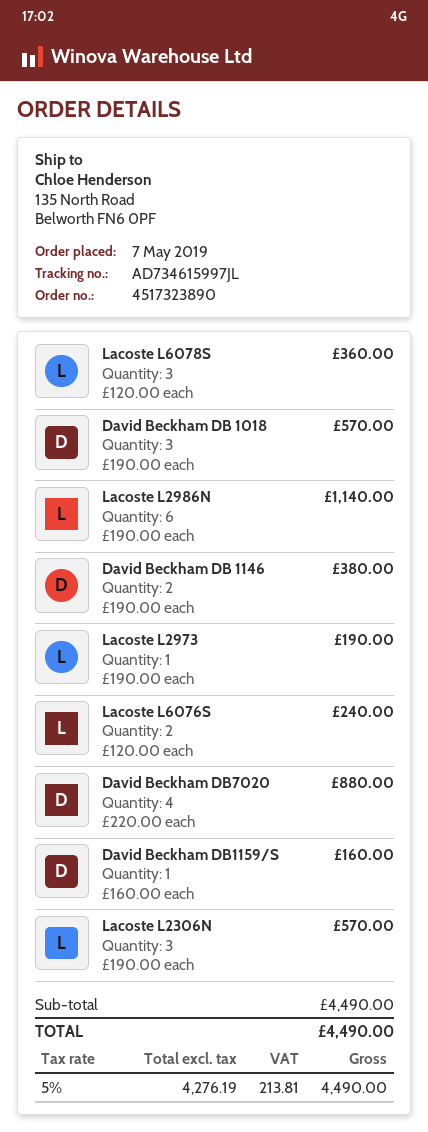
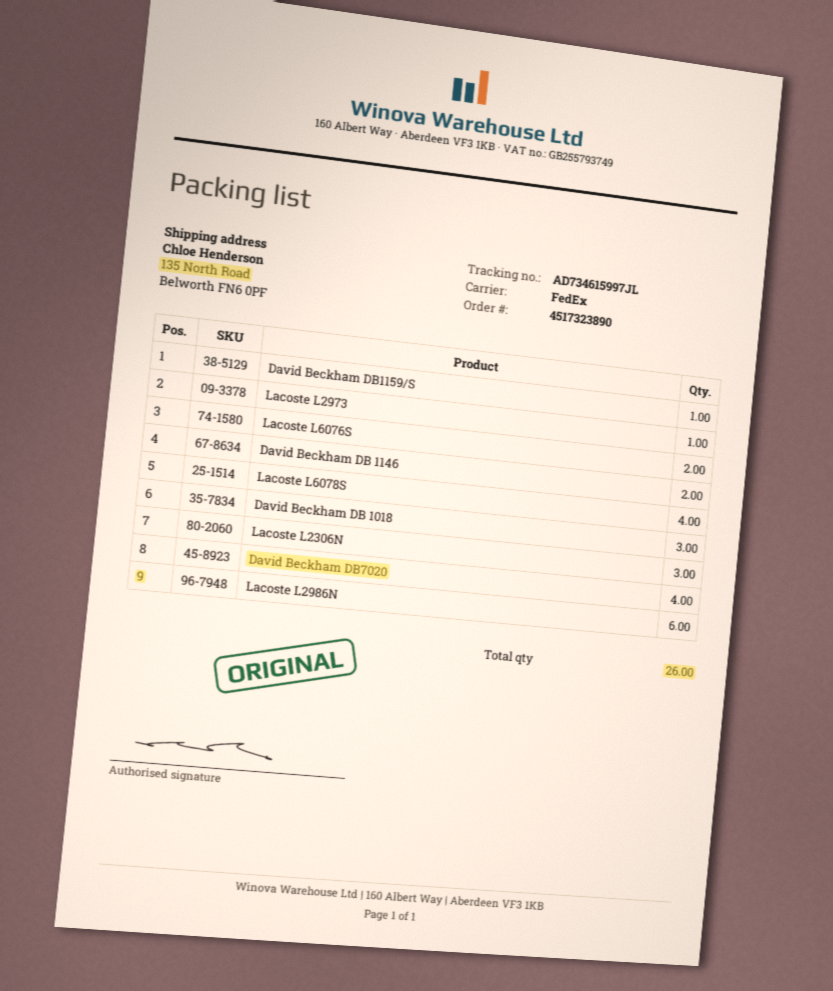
Lacoste L6078S: 3 -> 4

